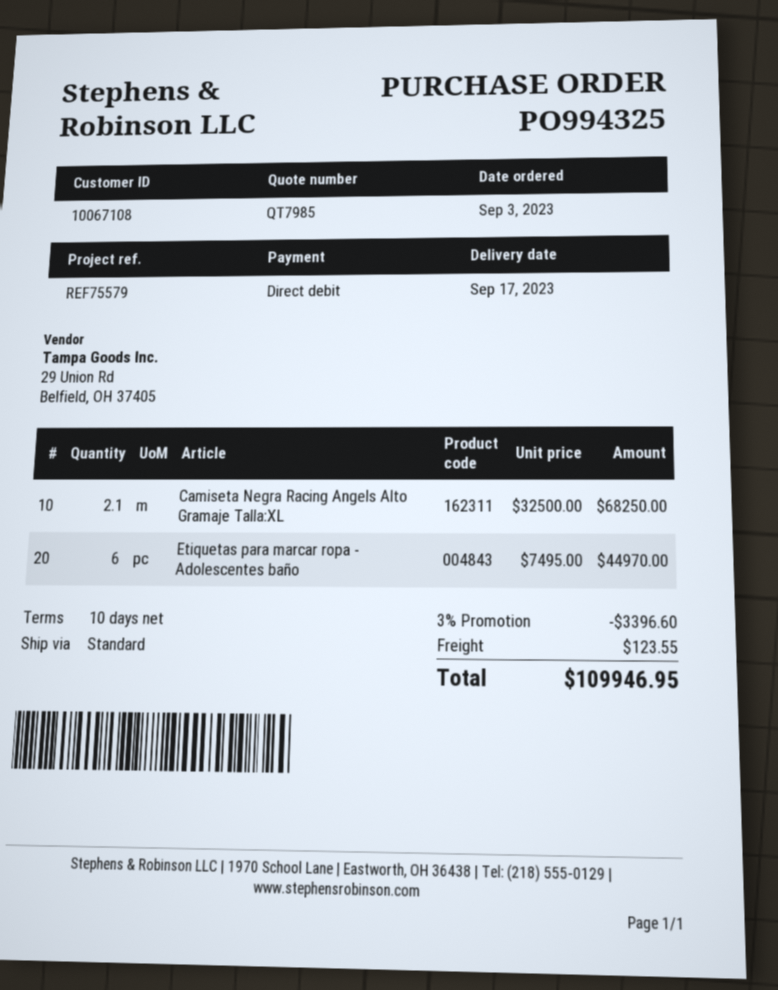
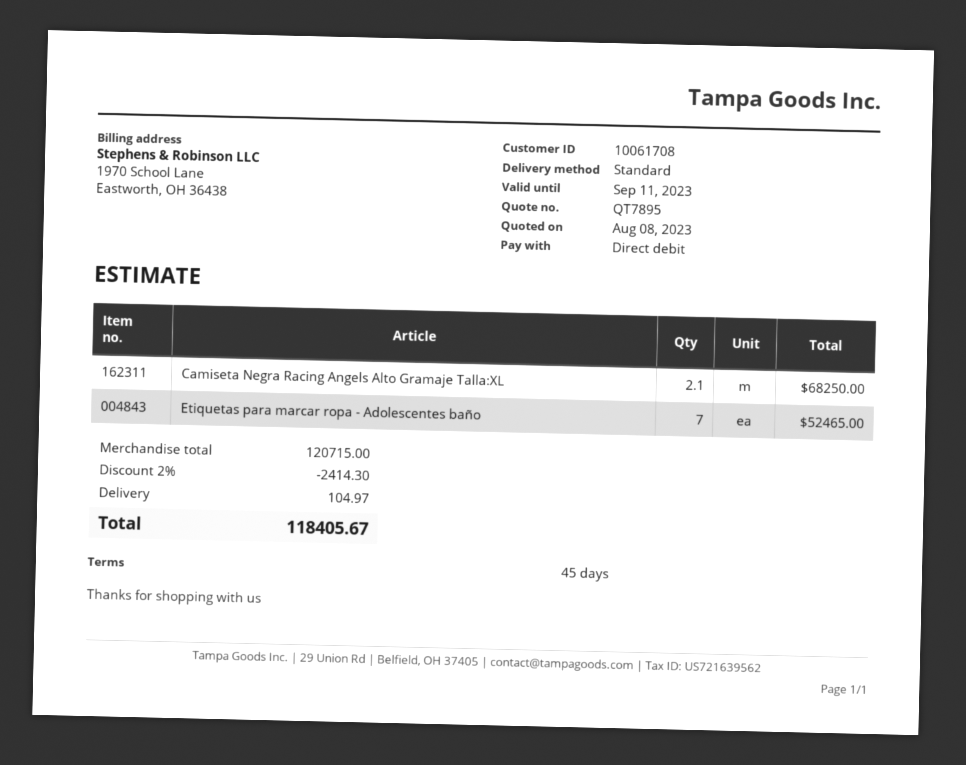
quote number: QT7985 -> QT7895
payment terms: 10 days -> 45 days
customer number: 10067108 -> 10061708
Etiquetas para marcar ropa - Adolescentes baño: 6 for 44970.00 -> 7 for 52465.00
discount: 3% = 3396.60 -> 2% = 2414.30
shipping: 123.55 -> 104.97
total: 109946.95 -> 118405.67

